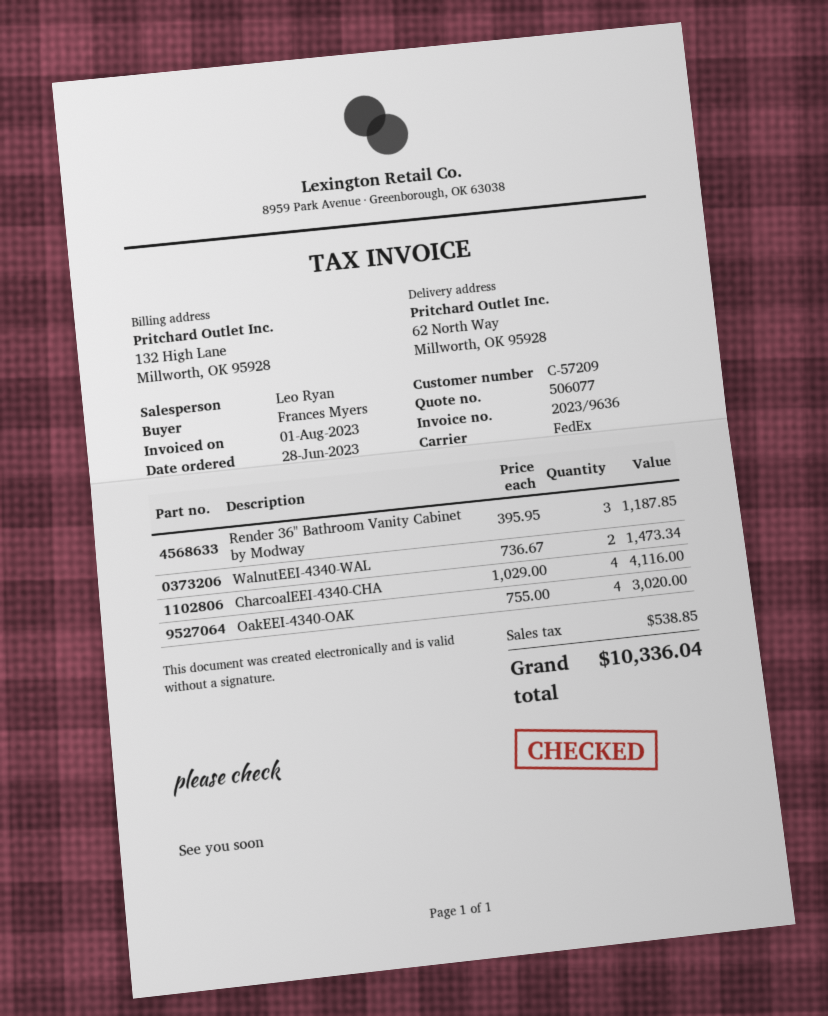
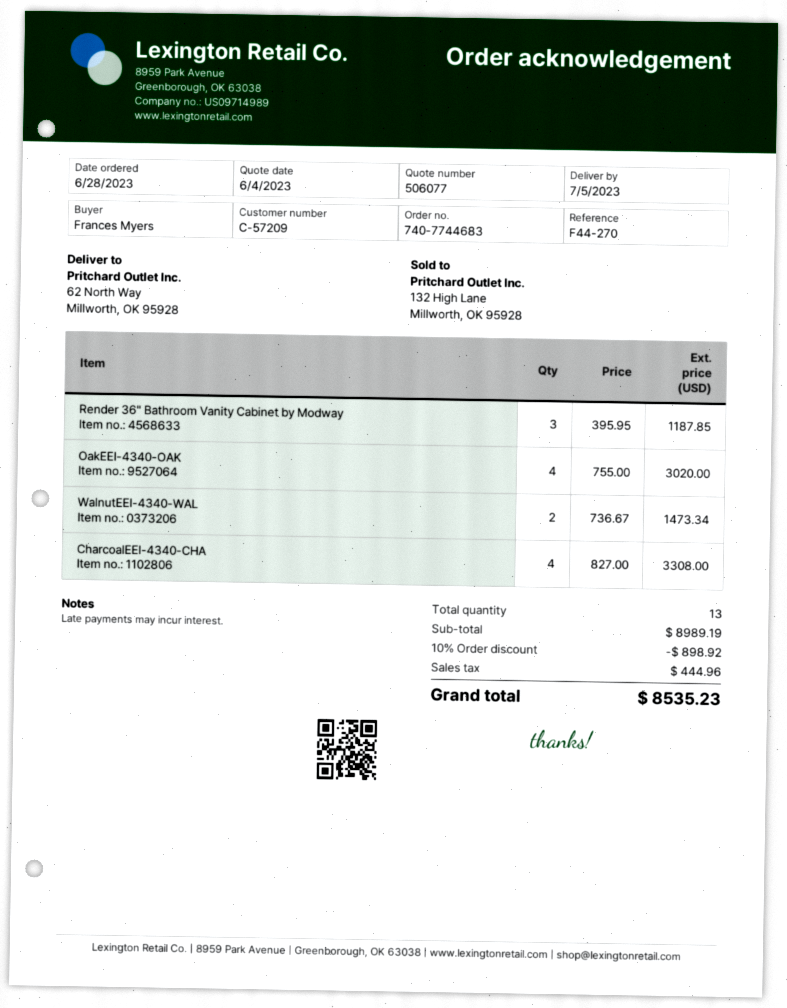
CharcoalEEI-4340-CHA: 4 x 1029.00 = 4116.00 -> 4 x 827.00 = 3308.00
discount: none -> 10% = 898.92
tax: 538.85 -> 444.96
total: 10336.04 -> 8535.23

